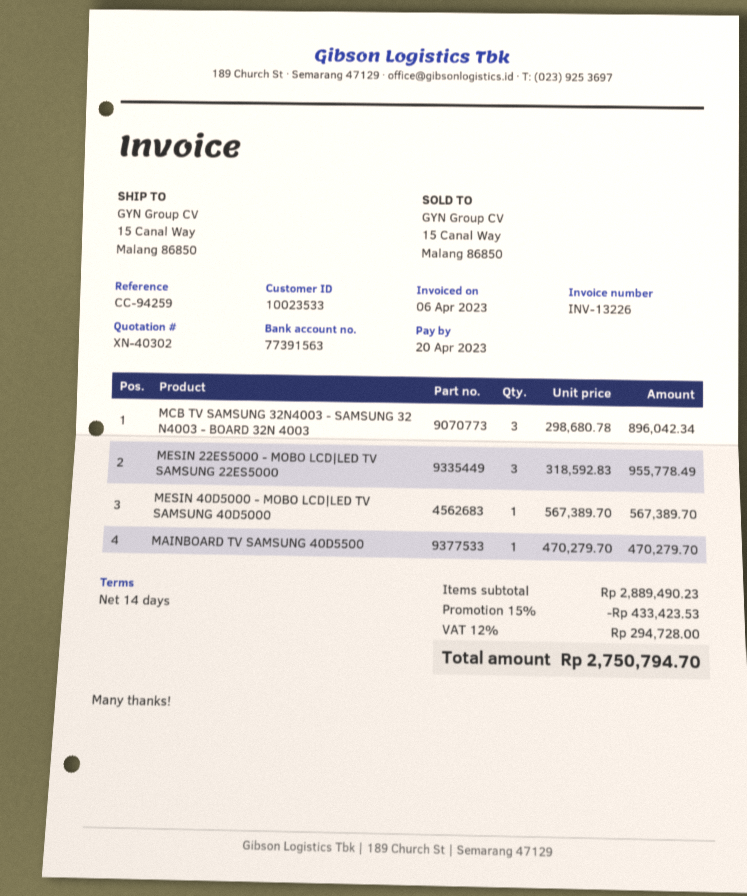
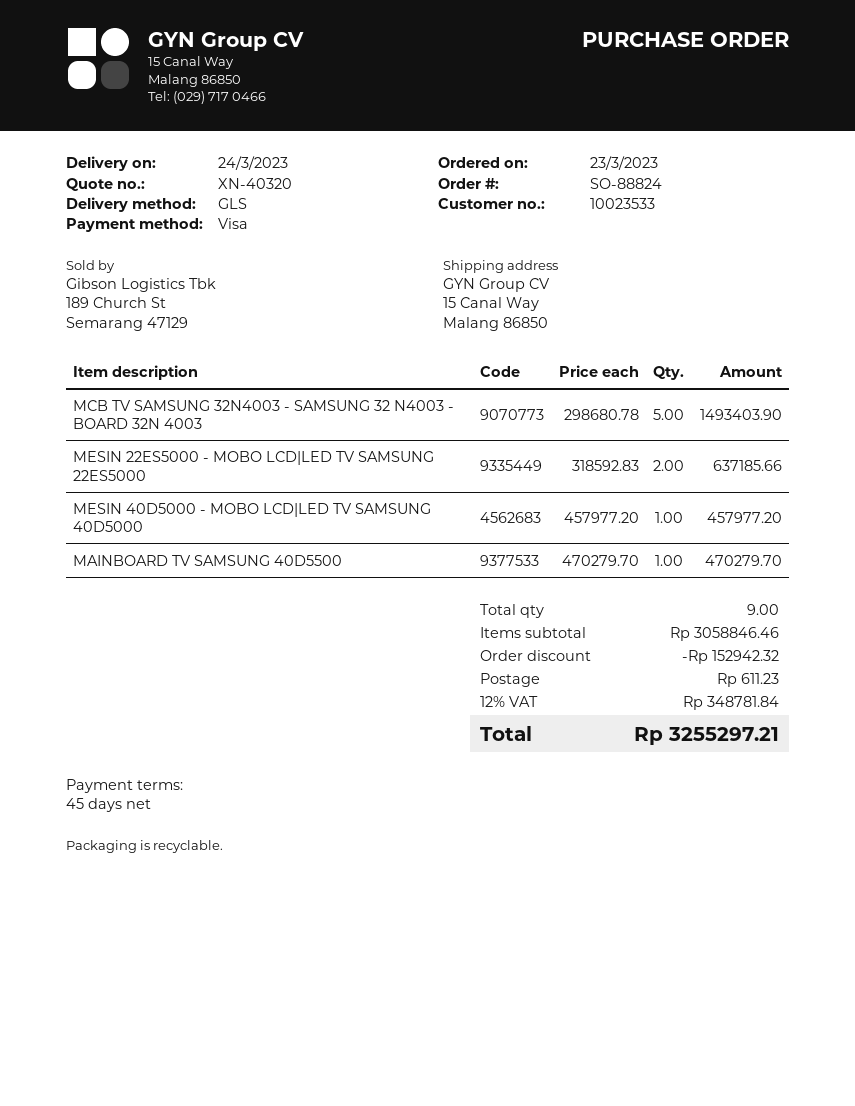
quote number: XN-40302 -> XN-40320
payment terms: 14 days -> 45 days
MCB TV SAMSUNG 32N4003 - SAMSUNG 32 N4003 - BOARD 32N 4003: 3 x 298680.78 = 896042.34 -> 5 x 298680.78 = 1493403.90
MESIN 22ES5000 - MOBO LCD|LED TV SAMSUNG 22ES5000: 3 x 318592.83 = 955778.49 -> 2 x 318592.83 = 637185.66
MESIN 40D5000 - MOBO LCD|LED TV SAMSUNG 40D5000: 1 x 567389.70 = 567389.70 -> 1 x 457977.20 = 457977.20
subtotal: 2889490.23 -> 3058846.46
discount: 433423.53 -> 152942.32
shipping: none -> 611.23
tax: 12% = 294728.00 -> 12% = 348781.84
total: 2750794.70 -> 3255297.21

